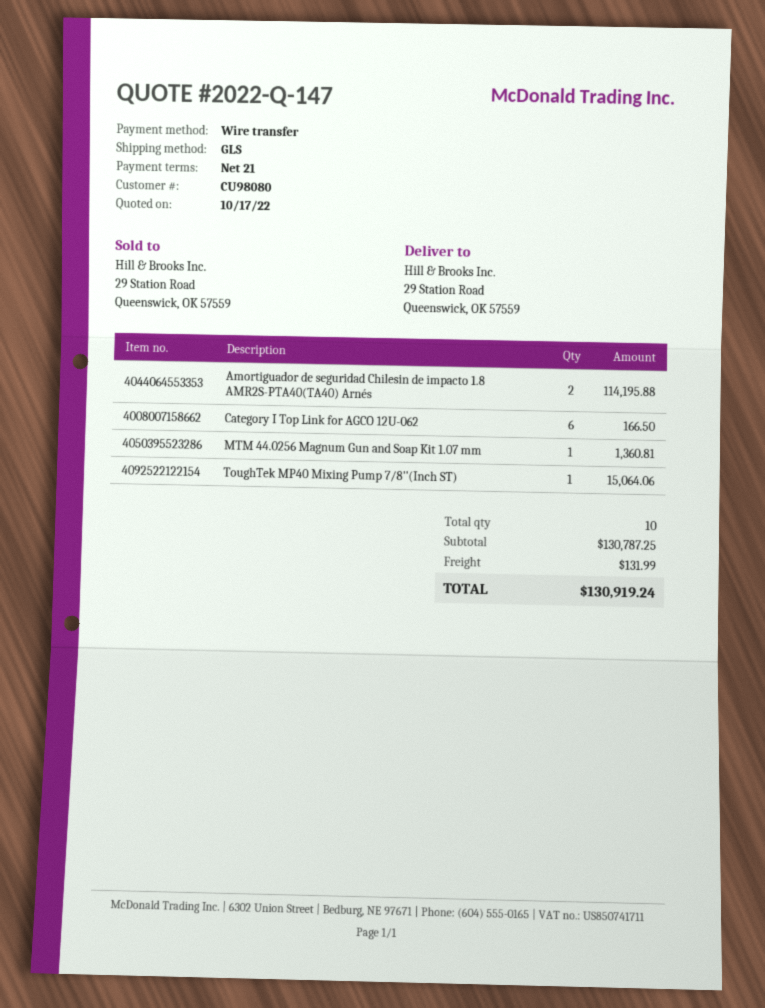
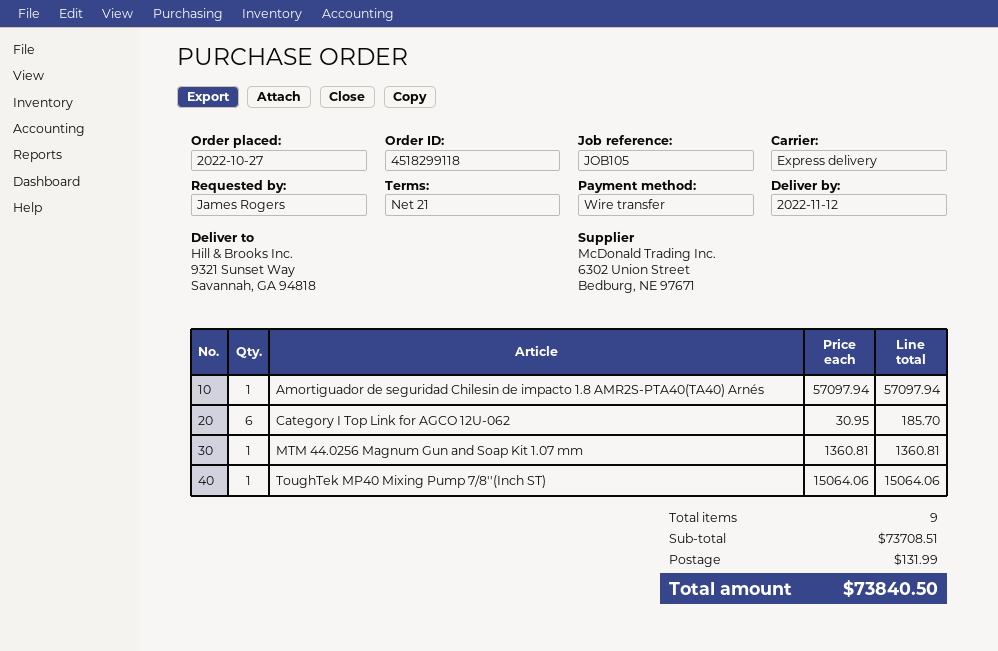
shipping method: GLS -> express
ship to: 29 Station Road, Queenswick, OK 57559 -> 9321 Sunset Way, Savannah, GA 94818
Amortiguador de seguridad Chilesin de impacto 1.8 AMR2S-PTA40(TA40) Arnés: 2 for 114195.88 -> 1 for 57097.94
Category I Top Link for AGCO 12U-062: 6 for 166.50 -> 6 for 185.70
total quantity: 10 -> 9
subtotal: 130787.25 -> 73708.51
total: 130919.24 -> 73840.50

